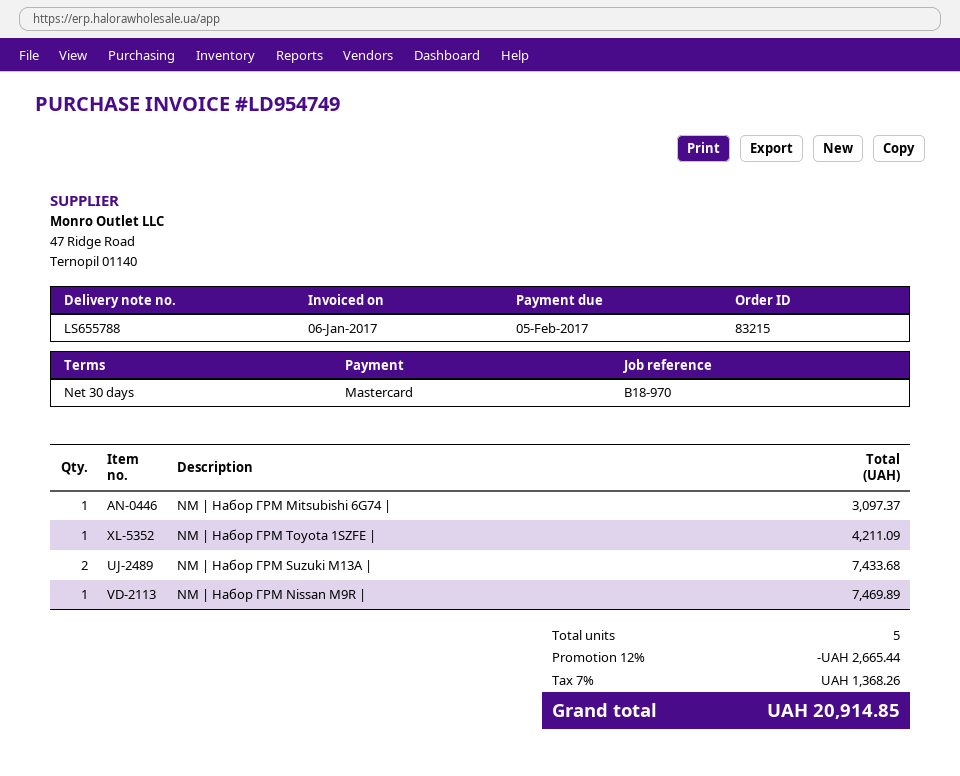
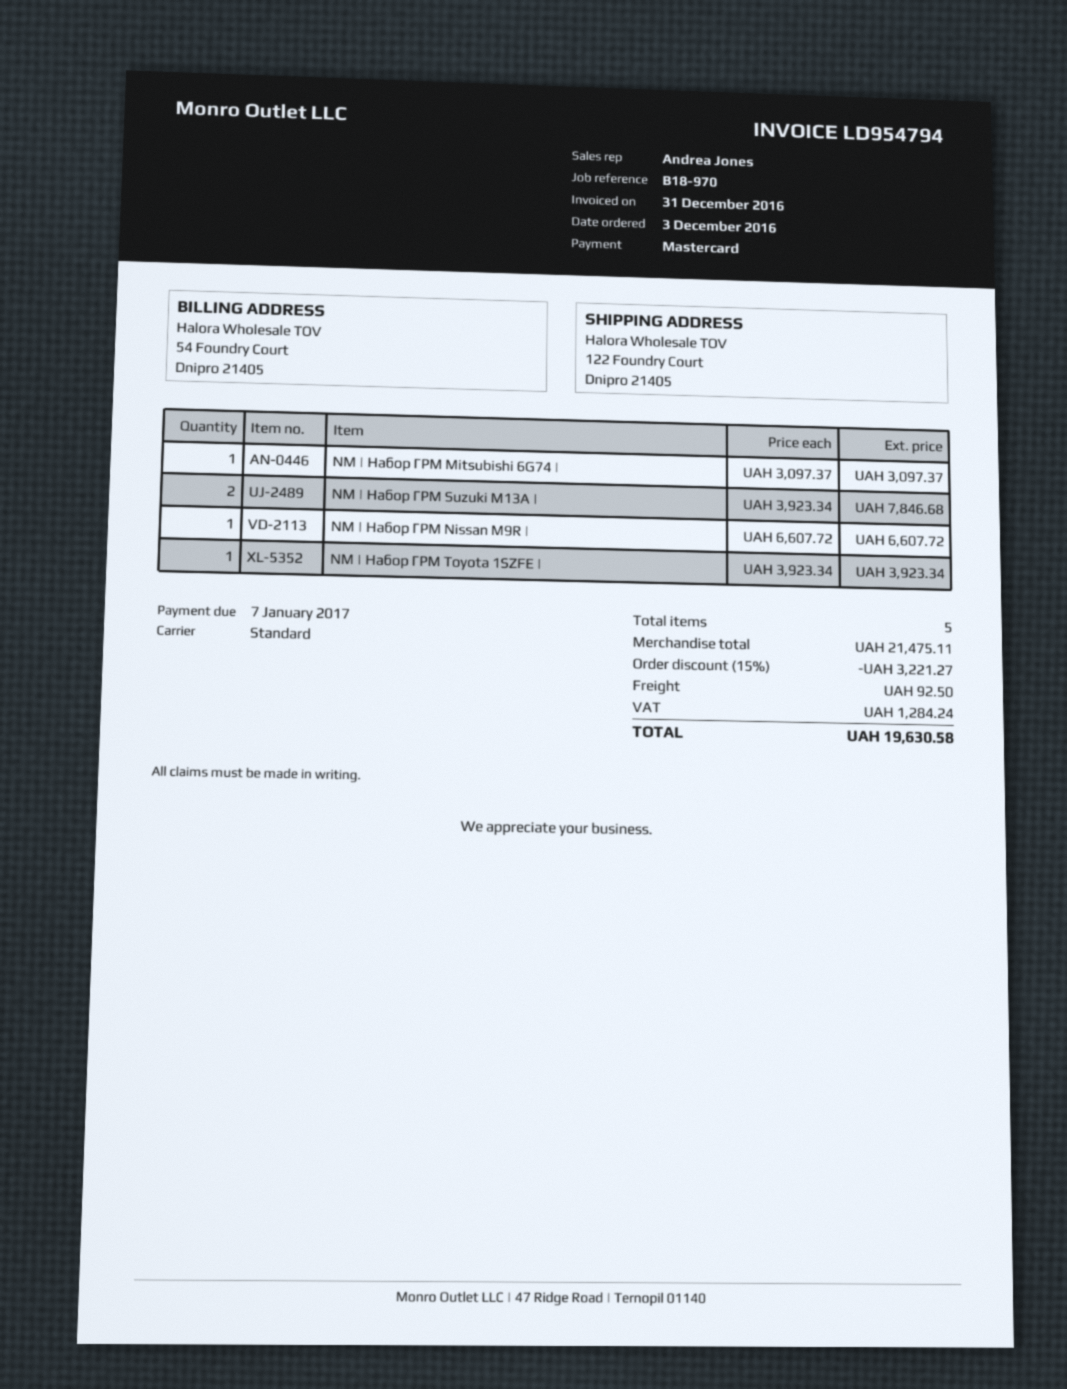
invoice number: LD954749 -> LD954794
invoice date: 2017-01-06 -> 2016-12-31
due date: 2017-02-05 -> 2017-01-07
NM | Набор ГРМ Toyota 1SZFE |: 1 for 4211.09 -> 1 for 3923.34
NM | Набор ГРМ Suzuki M13A |: 2 for 7433.68 -> 2 for 7846.68
NM | Набор ГРМ Nissan M9R |: 1 for 7469.89 -> 1 for 6607.72
discount: 12% = 2665.44 -> 15% = 3221.27
shipping: none -> 92.50
tax: 1368.26 -> 1284.24
total: 20914.85 -> 19630.58

